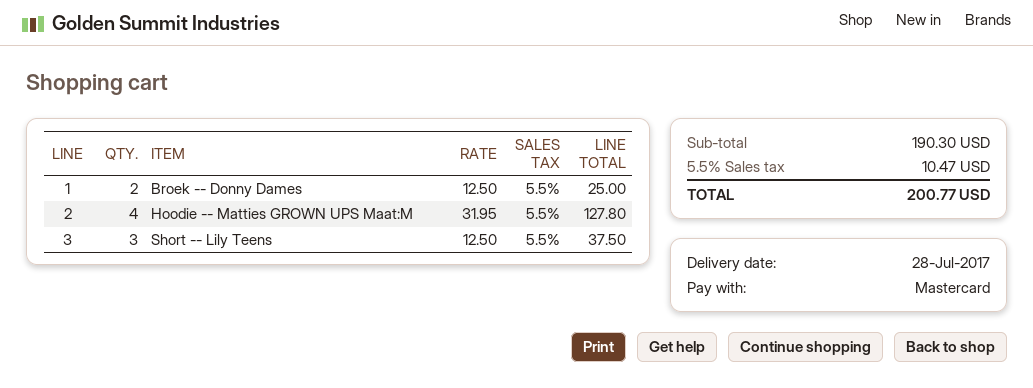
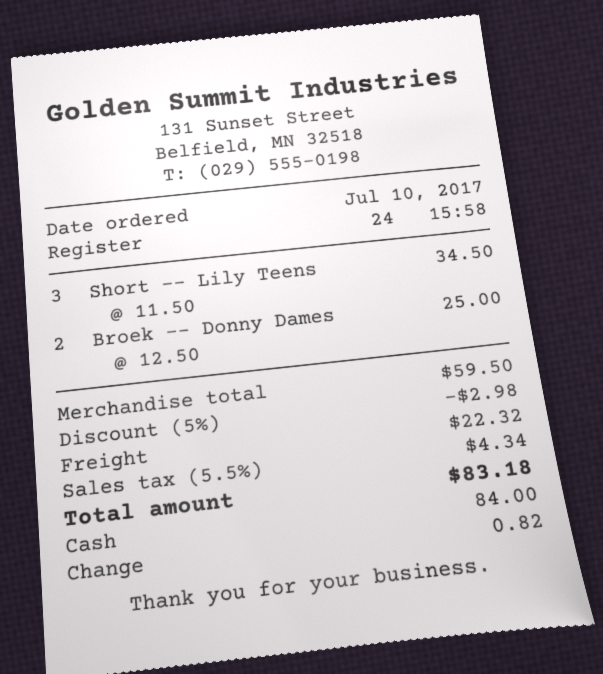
payment method: Mastercard -> cash
Hoodie -- Matties GROWN UPS Maat:M: 4 x 31.95 = 127.80 -> none
Short -- Lily Teens: 3 x 12.50 = 37.50 -> 3 x 11.50 = 34.50
subtotal: 190.30 -> 59.50
discount: none -> 5% = 2.98
shipping: none -> 22.32
tax: 5.5% = 10.47 -> 5.5% = 4.34
total: 200.77 -> 83.18

